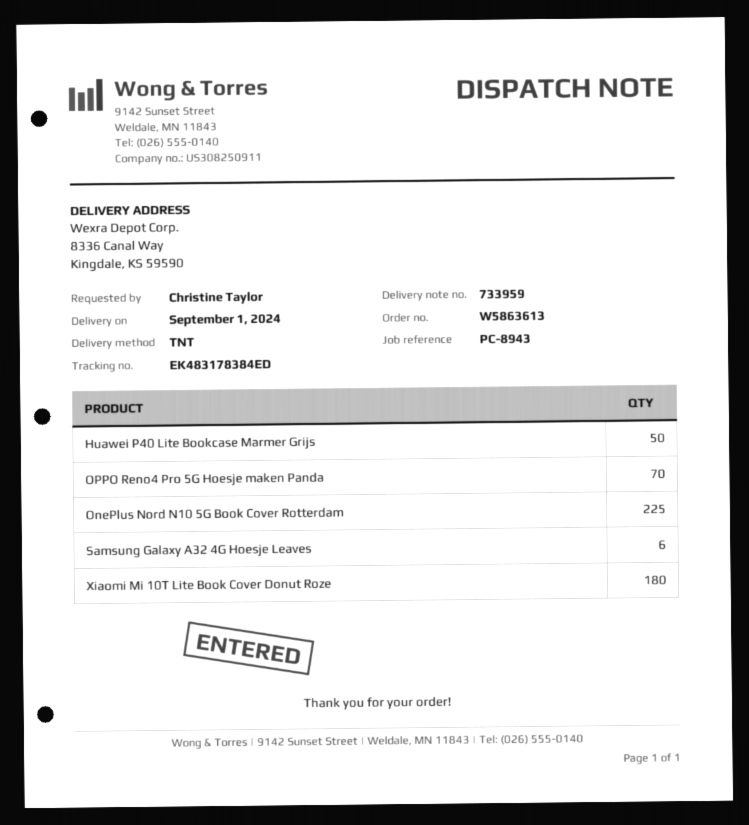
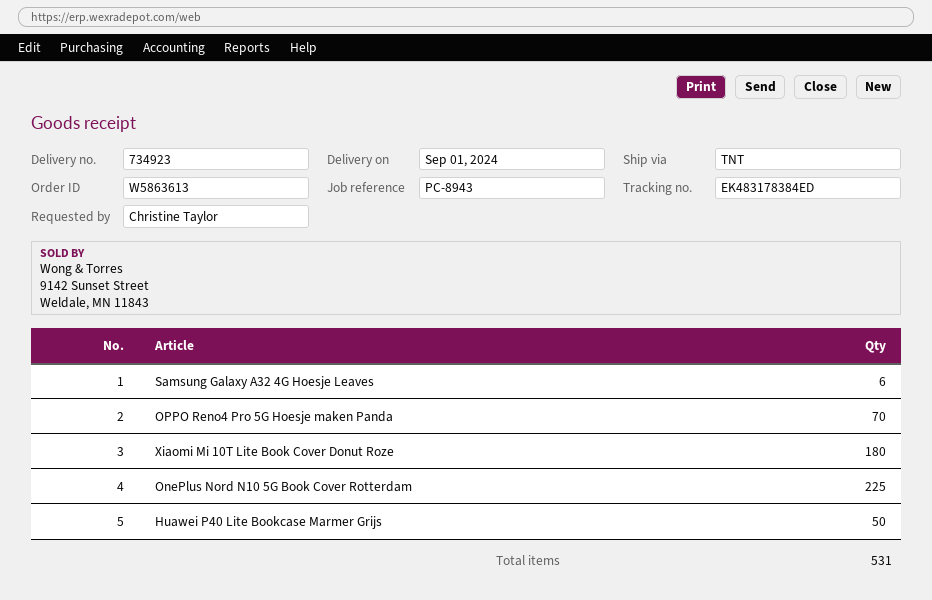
delivery note number: 733959 -> 734923

